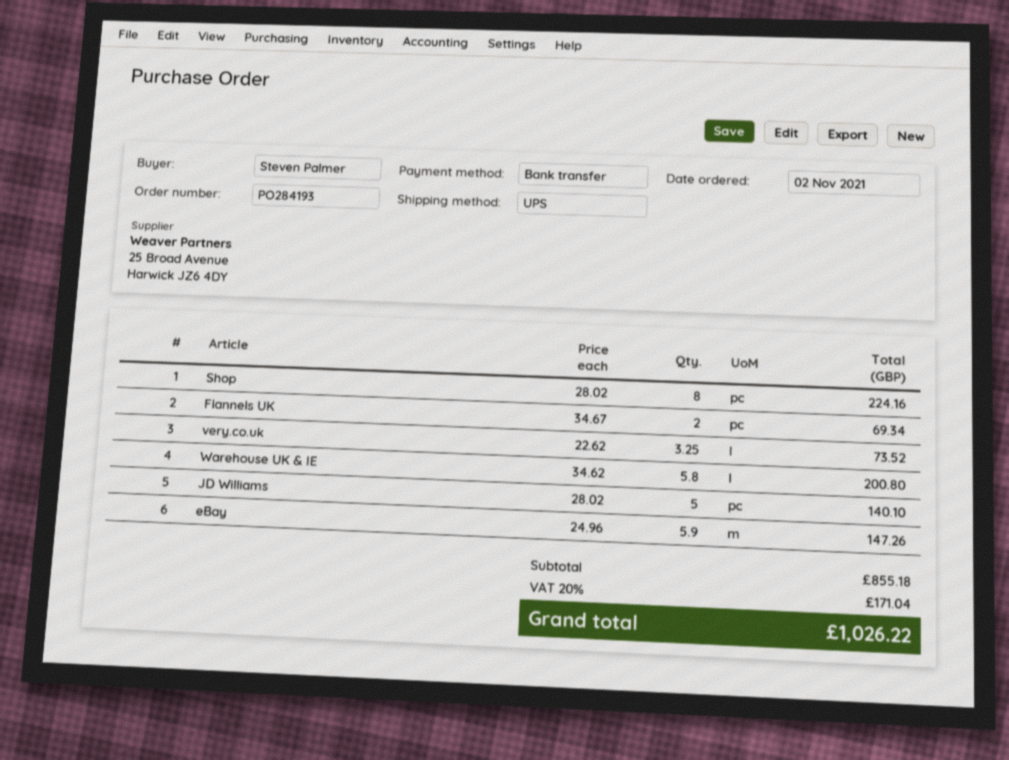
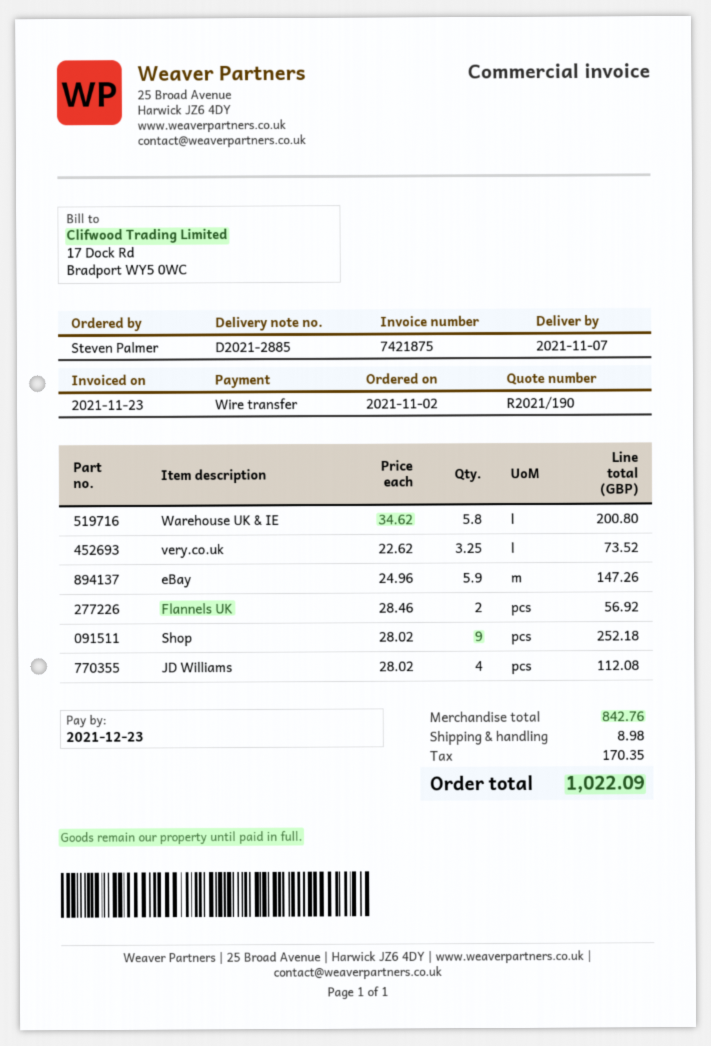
Shop: 8 x 28.02 = 224.16 -> 9 x 28.02 = 252.18
Flannels UK: 2 x 34.67 = 69.34 -> 2 x 28.46 = 56.92
JD Williams: 5 x 28.02 = 140.10 -> 4 x 28.02 = 112.08
subtotal: 855.18 -> 842.76
shipping: none -> 8.98
tax: 171.04 -> 170.35
total: 1026.22 -> 1022.09

